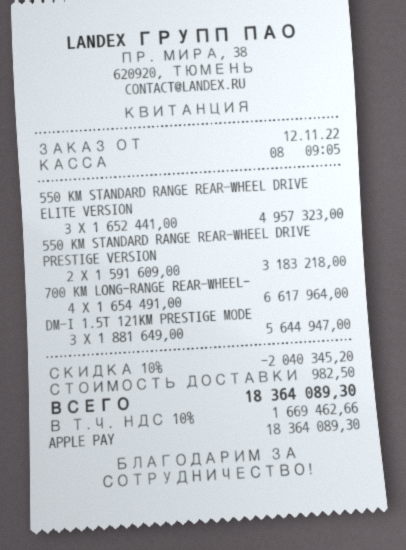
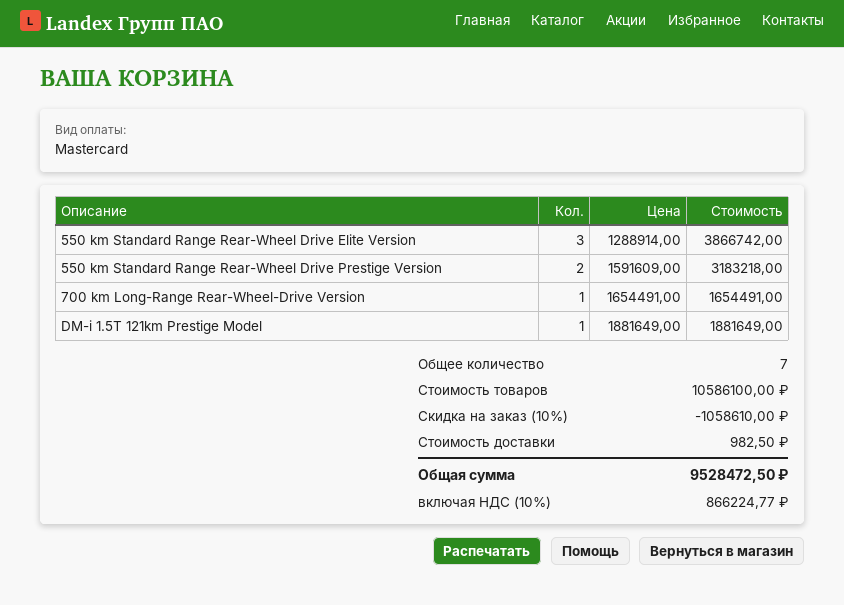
payment method: Apple Pay -> Mastercard
550 KM STANDARD RANGE REAR-WHEEL DRIVE ELITE VERSION: 3 x 1652441.00 = 4957323.00 -> 3 x 1288914.00 = 3866742.00
700 KM LONG-RANGE REAR-WHEEL-: 4 x 1654491.00 = 6617964.00 -> 1 x 1654491.00 = 1654491.00
DM-I 1.5T 121KM PRESTIGE MODE: 3 x 1881649.00 = 5644947.00 -> 1 x 1881649.00 = 1881649.00
discount: 10% = 2040345.20 -> 10% = 1058610.00
tax: 10% = 1669462.66 -> 10% = 866224.77
total: 18364089.30 -> 9528472.50

